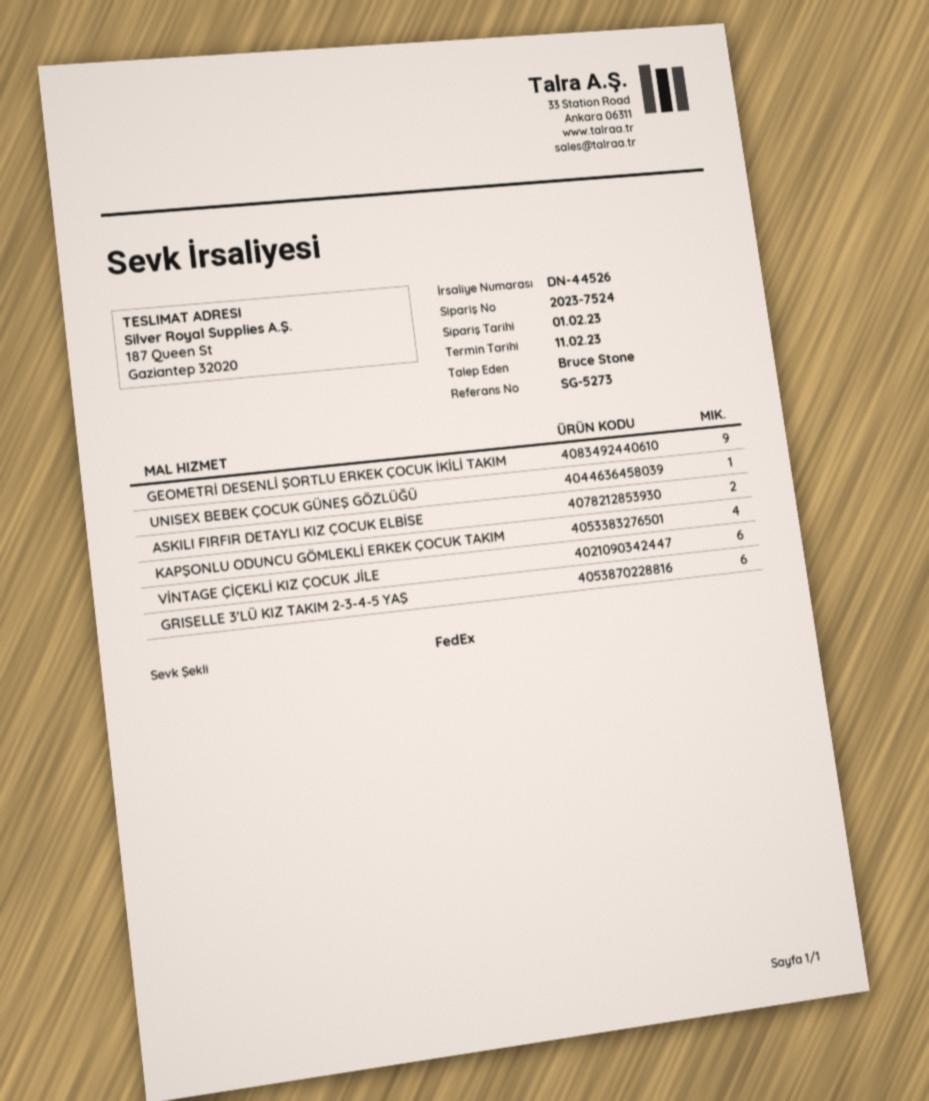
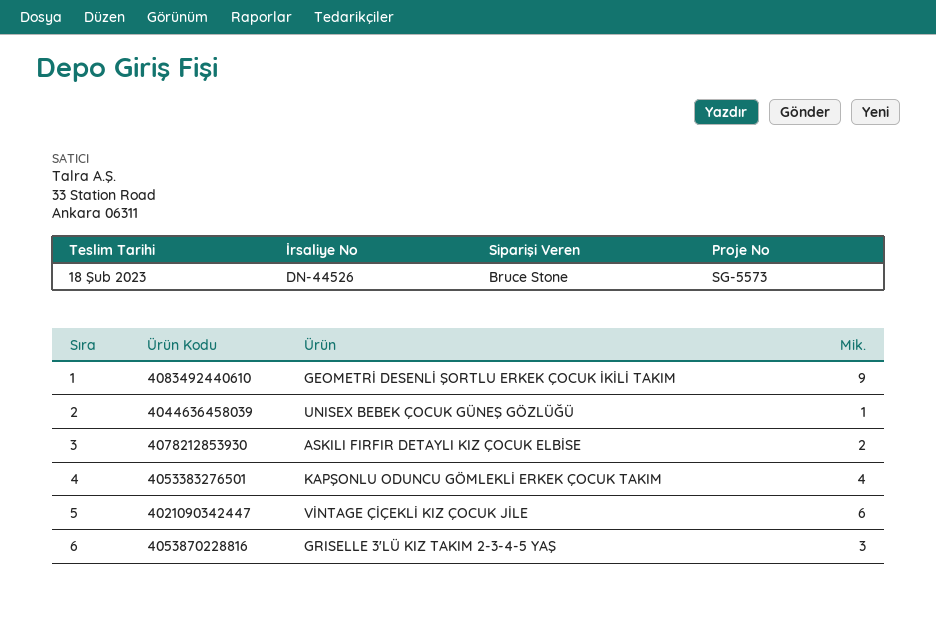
delivery date: 2023-02-11 -> 2023-02-18
reference: SG-5273 -> SG-5573
GRISELLE 3'LÜ KIZ TAKIM 2-3-4-5 YAŞ: 6 -> 3

